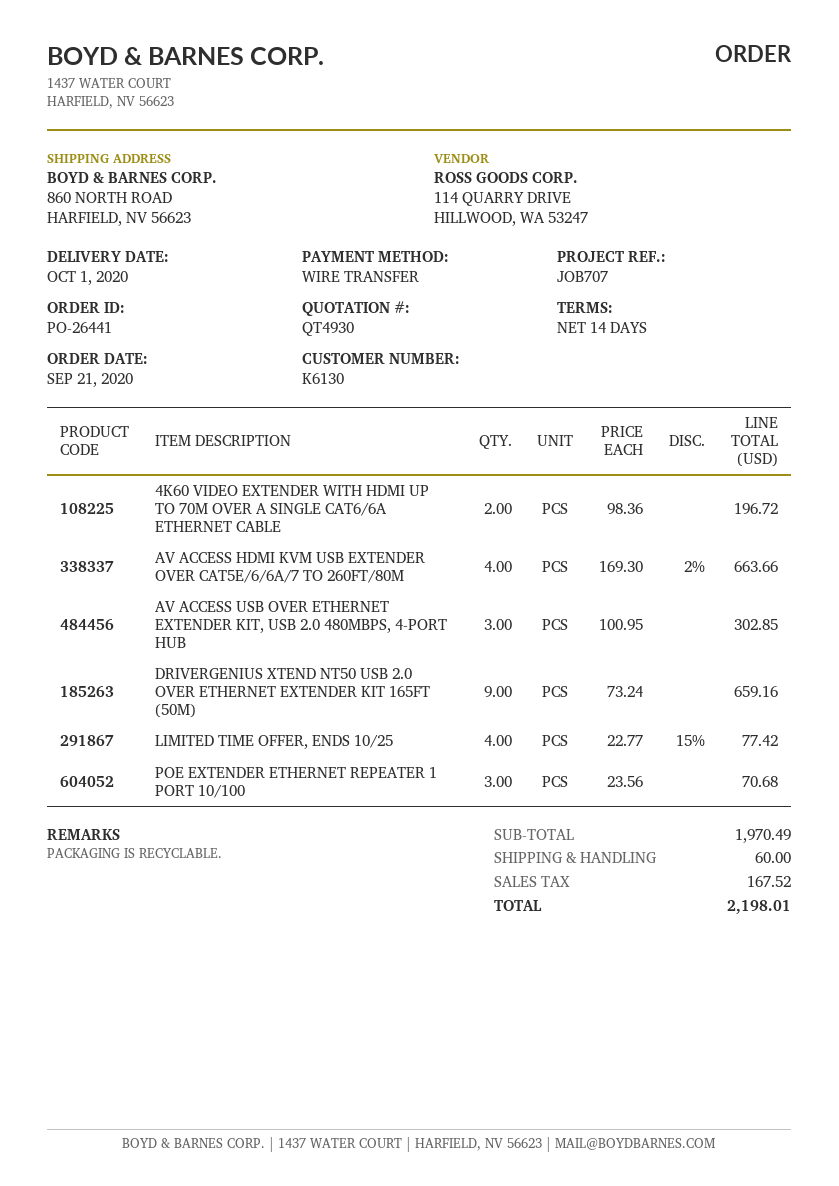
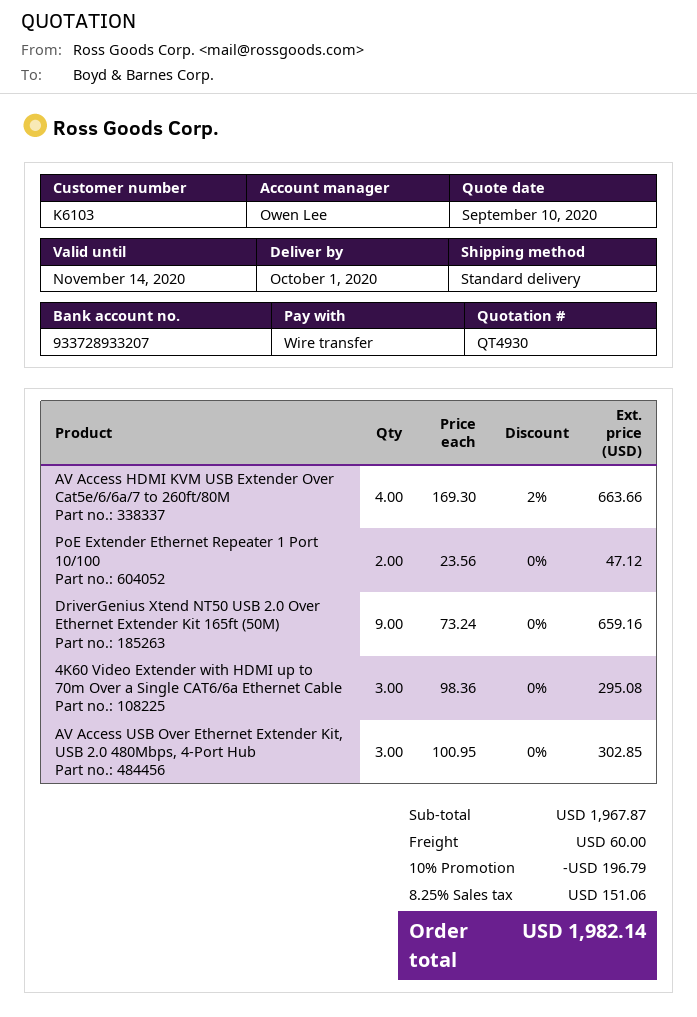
customer number: K6130 -> K6103
4K60 VIDEO EXTENDER WITH HDMI UP TO 70M OVER A SINGLE CAT6/6A ETHERNET CABLE: 2 x 98.36 = 196.72 -> 3 x 98.36 = 295.08
LIMITED TIME OFFER, ENDS 10/25: 4 x 22.77 - 15% = 77.42 -> none
POE EXTENDER ETHERNET REPEATER 1 PORT 10/100: 3 x 23.56 = 70.68 -> 2 x 23.56 = 47.12
subtotal: 1970.49 -> 1967.87
discount: none -> 10% = 196.79
tax: 167.52 -> 151.06
total: 2198.01 -> 1982.14

